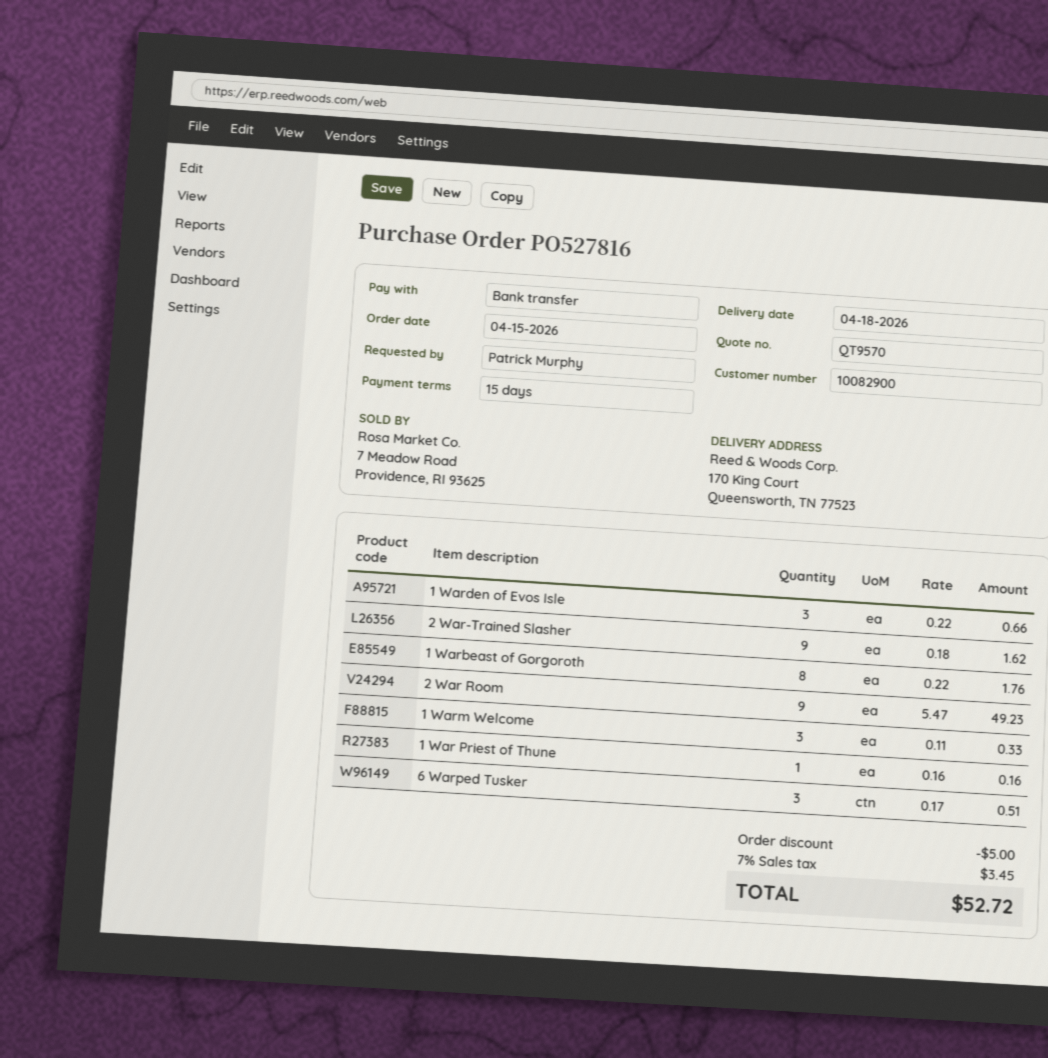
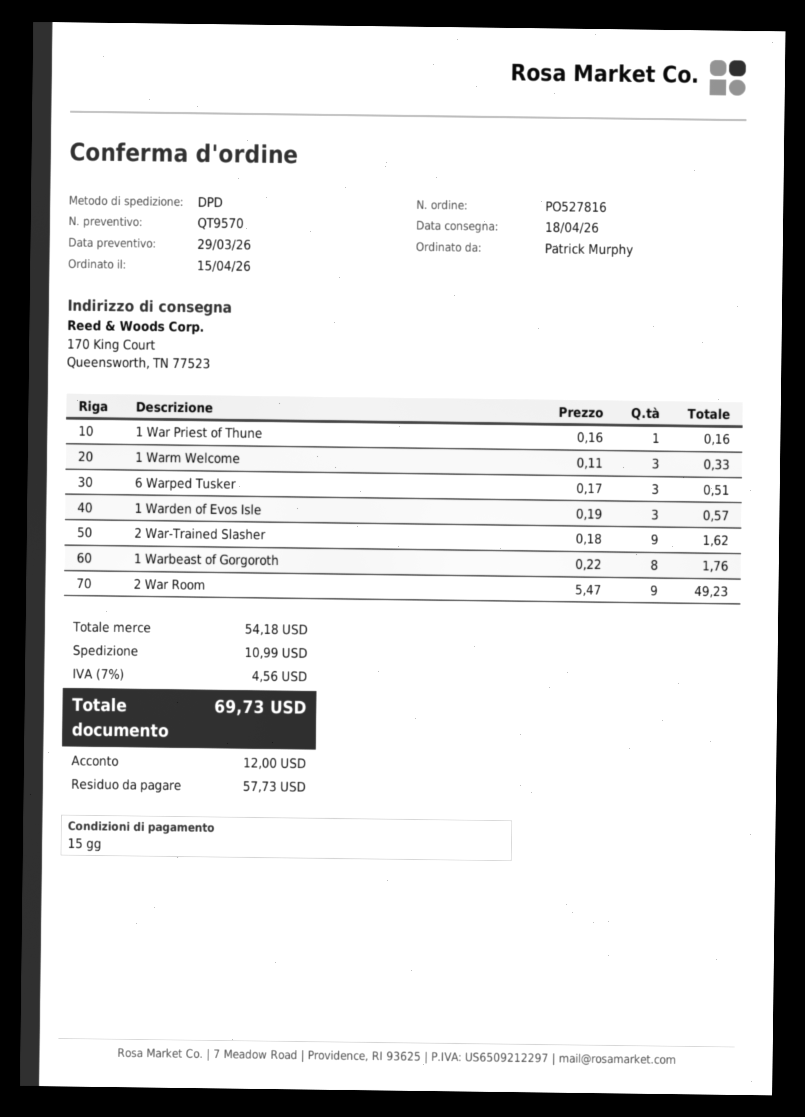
1 Warden of Evos Isle: 3 x 0.22 = 0.66 -> 3 x 0.19 = 0.57
discount: 5.00 -> none
shipping: none -> 10.99
tax: 7% = 3.45 -> 7% = 4.56
total: 52.72 -> 69.73

